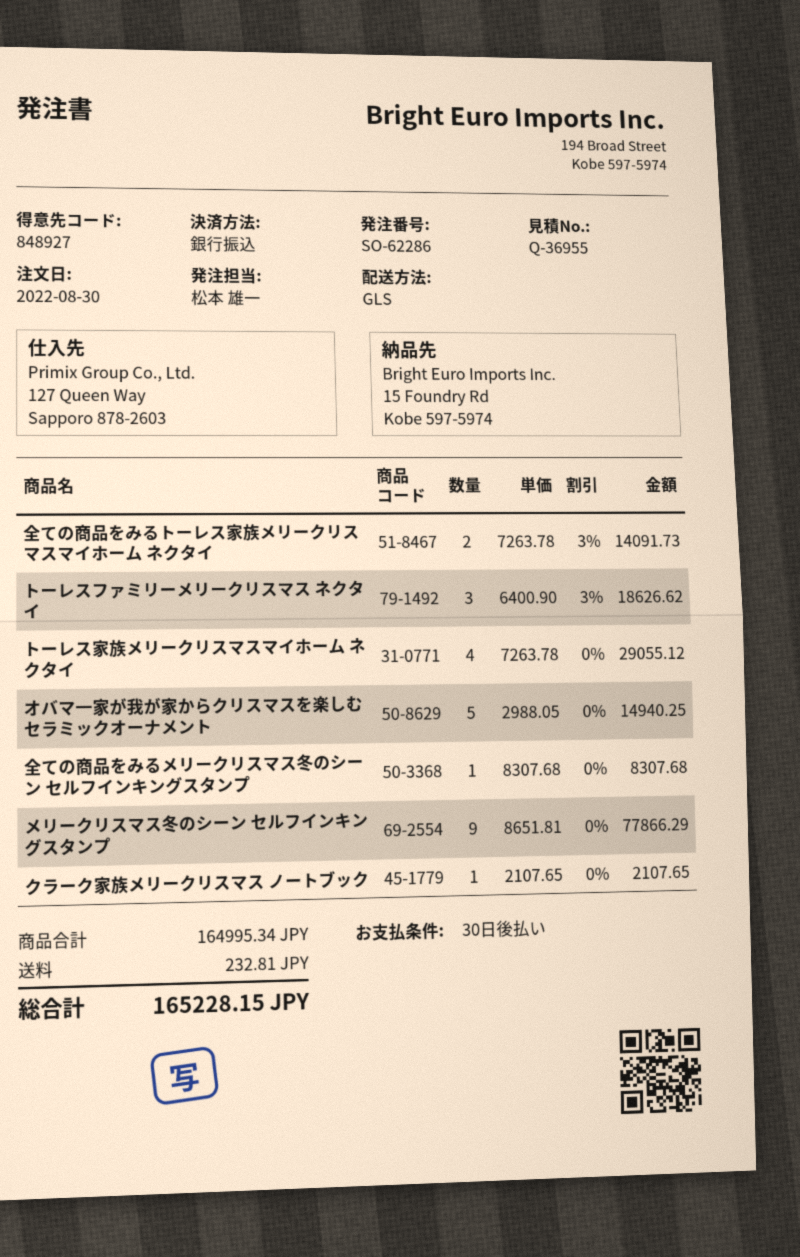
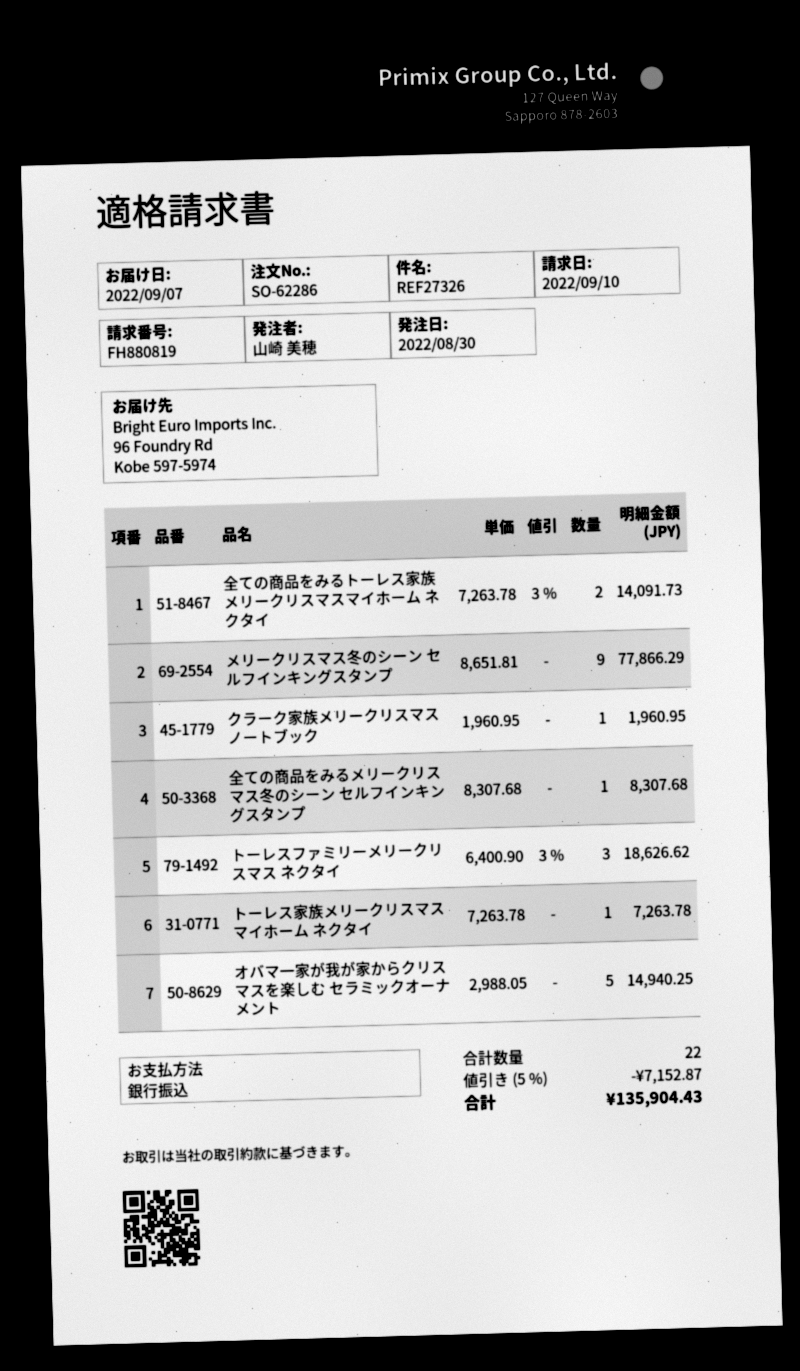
ordered by: 松本 雄一 -> 山崎 美穂
ship to: 15 Foundry Rd, Kobe 597-5974 -> 96 Foundry Rd, Kobe 597-5974
トーレス家族メリークリスマスマイホーム ネクタイ: 4 x 7263.78 = 29055.12 -> 1 x 7263.78 = 7263.78
クラーク家族メリークリスマス ノートブック: 1 x 2107.65 = 2107.65 -> 1 x 1960.95 = 1960.95
discount: none -> 5% = 7152.87
shipping: 232.81 -> none
total: 165228.15 -> 135904.43

